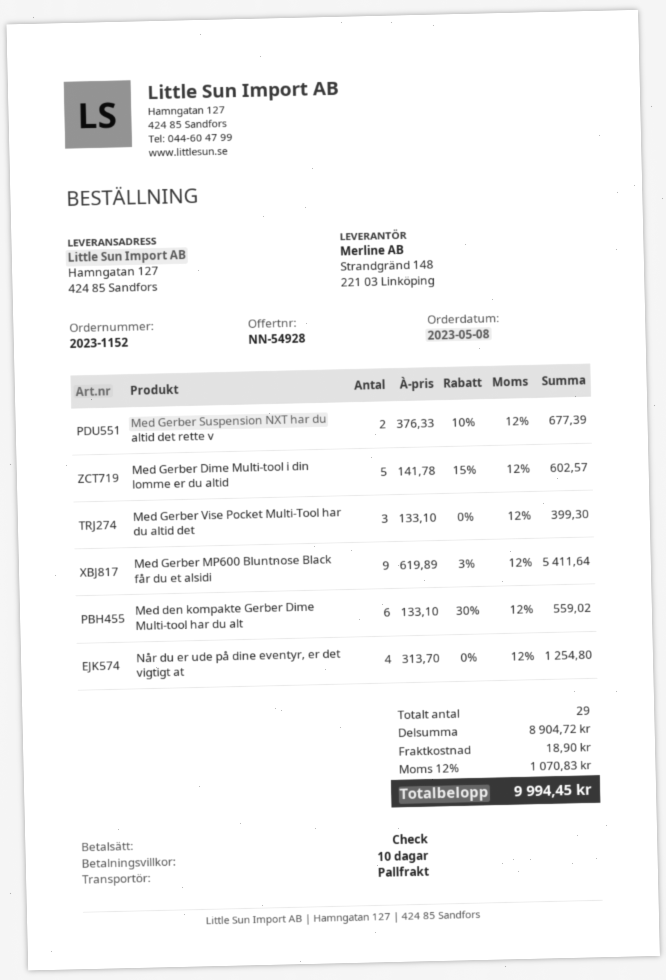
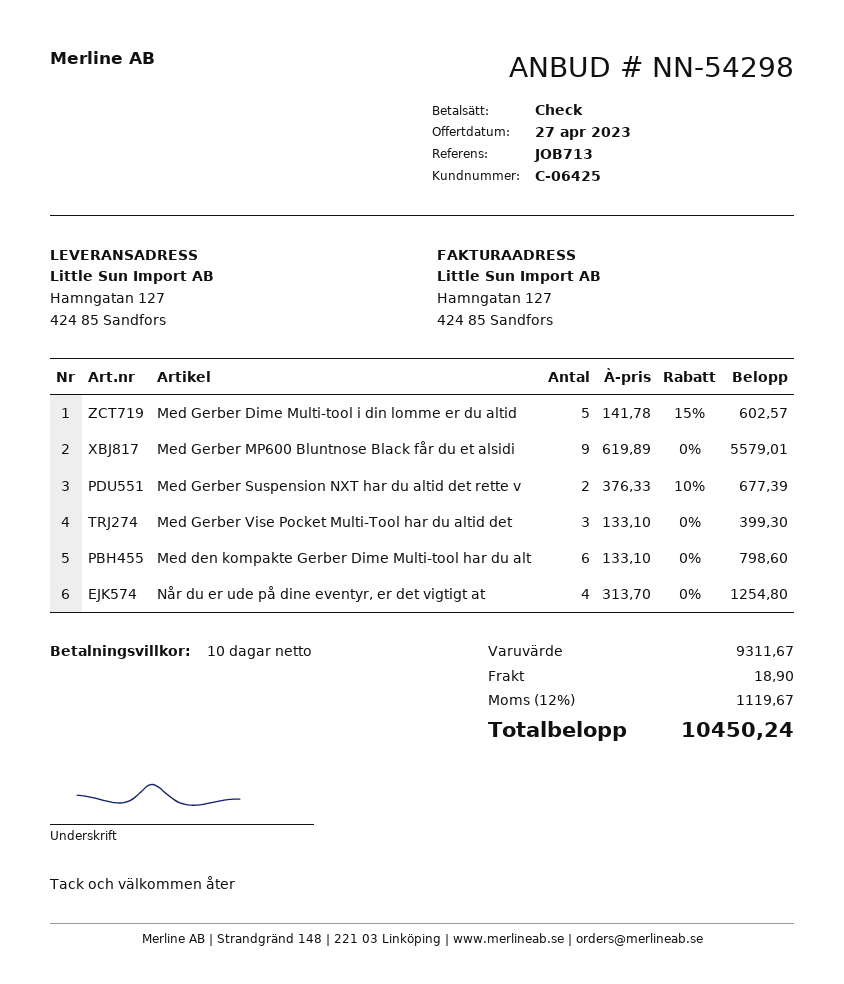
quote number: NN-54928 -> NN-54298
Med Gerber MP600 Bluntnose Black får du et alsidi: 9 x 619.89 - 3% = 5411.64 -> 9 x 619.89 = 5579.01
Med den kompakte Gerber Dime Multi-tool har du alt: 6 x 133.10 - 30% = 559.02 -> 6 x 133.10 = 798.60
subtotal: 8904.72 -> 9311.67
tax: 12% = 1070.83 -> 12% = 1119.67
total: 9994.45 -> 10450.24

